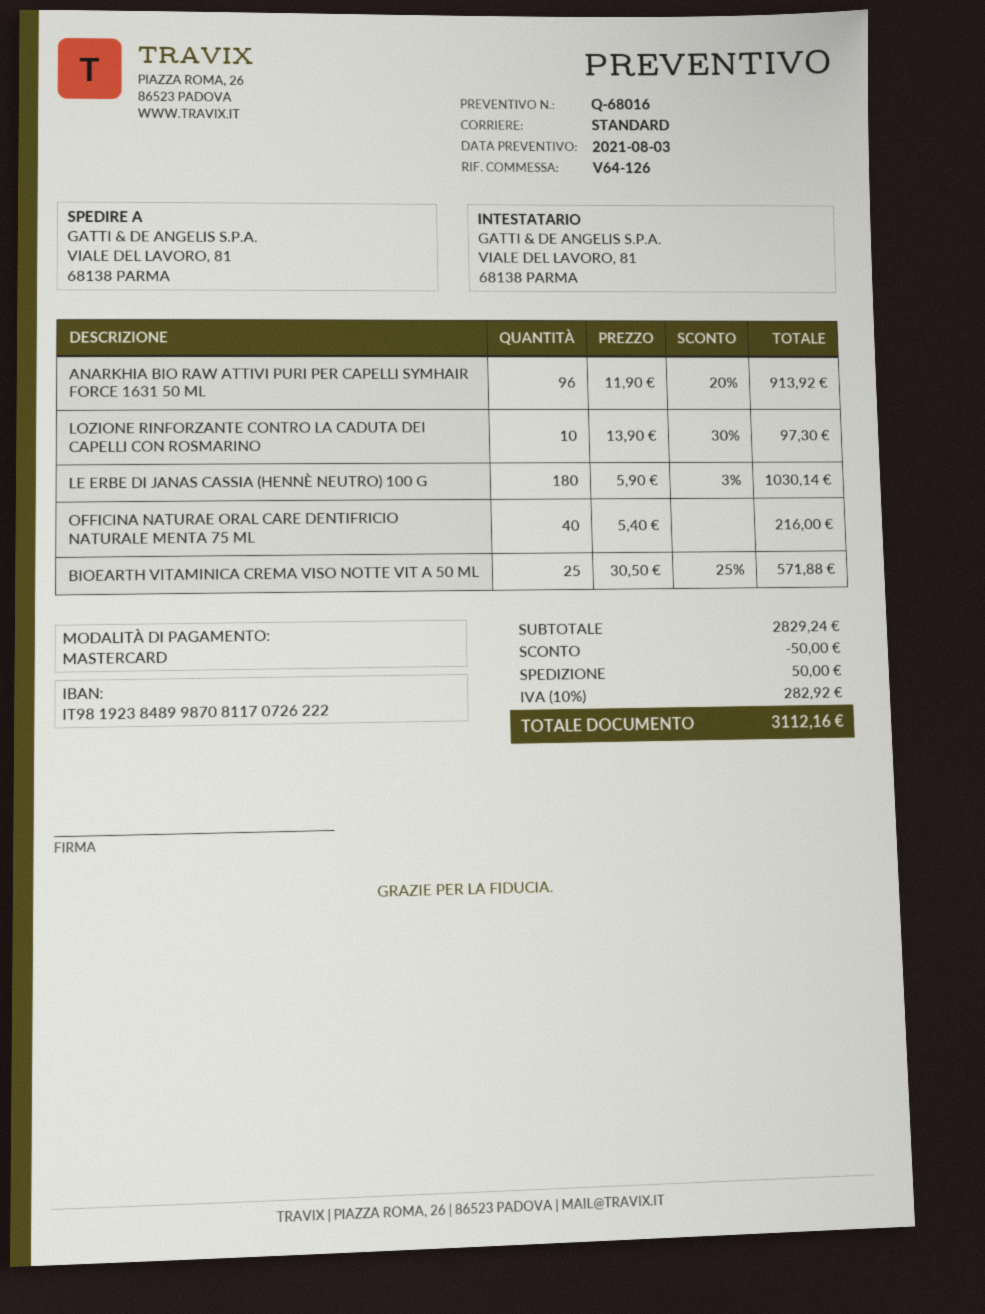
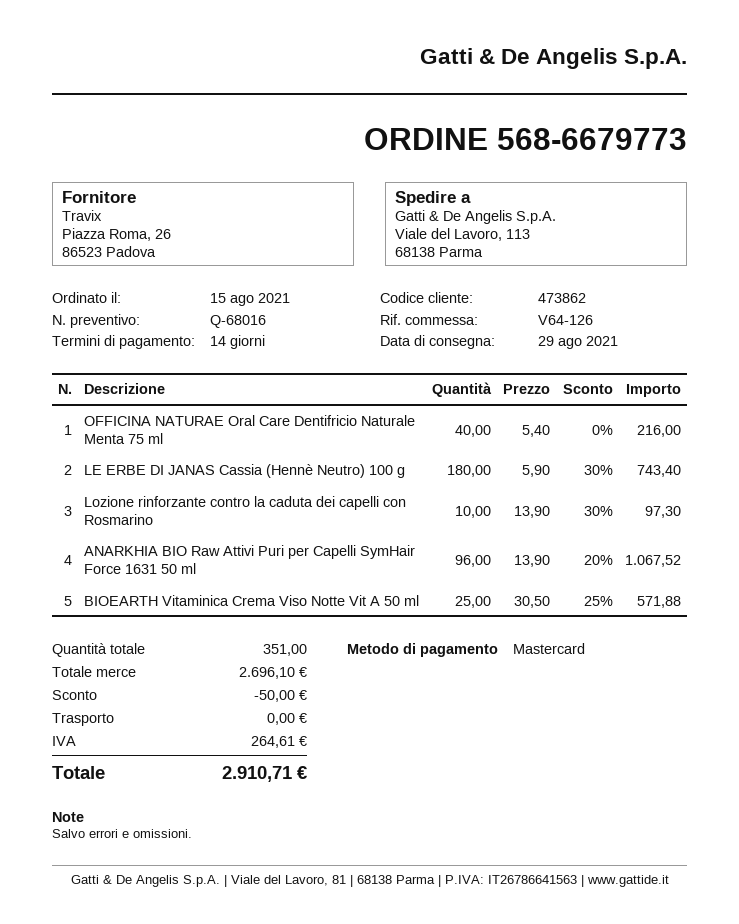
ship to: VIALE DEL LAVORO, 81, 68138 PARMA -> Viale del Lavoro, 113, 68138 Parma
ANARKHIA BIO RAW ATTIVI PURI PER CAPELLI SYMHAIR FORCE 1631 50 ML: 96 x 11.90 - 20% = 913.92 -> 96 x 13.90 - 20% = 1067.52
LE ERBE DI JANAS CASSIA (HENNÈ NEUTRO) 100 G: 180 x 5.90 - 3% = 1030.14 -> 180 x 5.90 - 30% = 743.40
subtotal: 2829.24 -> 2696.10
shipping: 50.00 -> 0.00
tax: 282.92 -> 264.61
total: 3112.16 -> 2910.71

